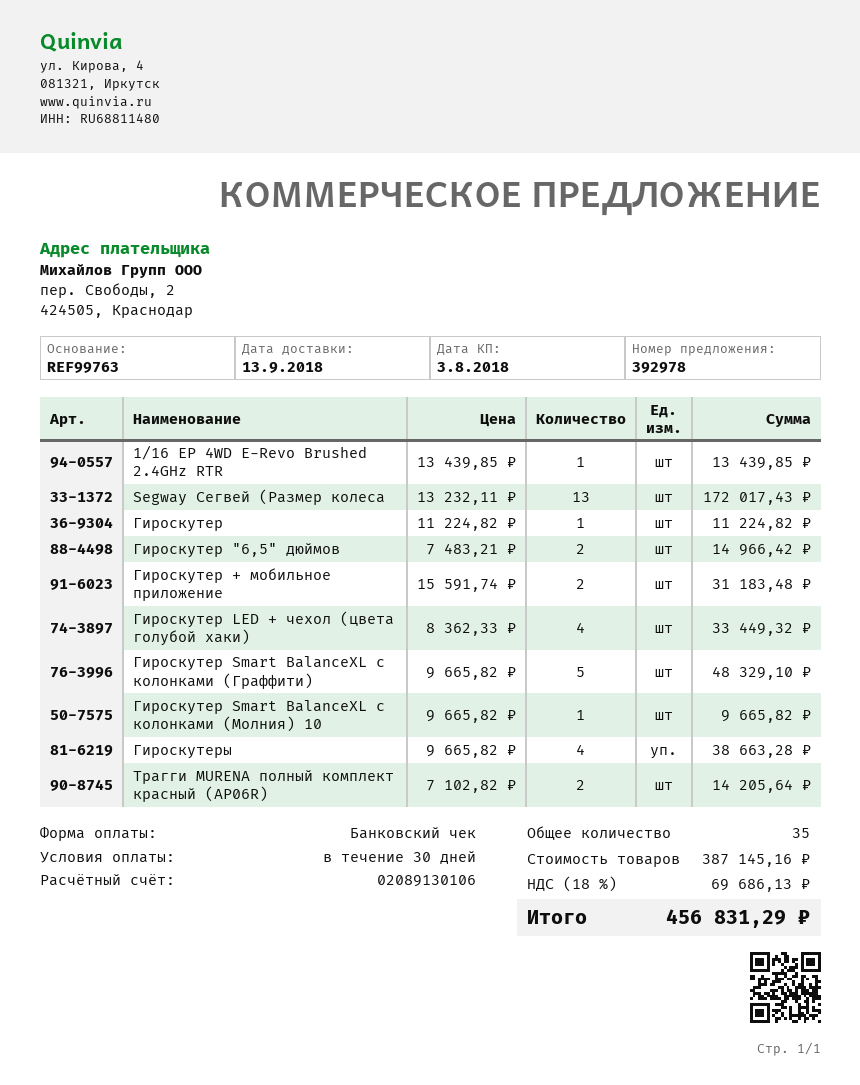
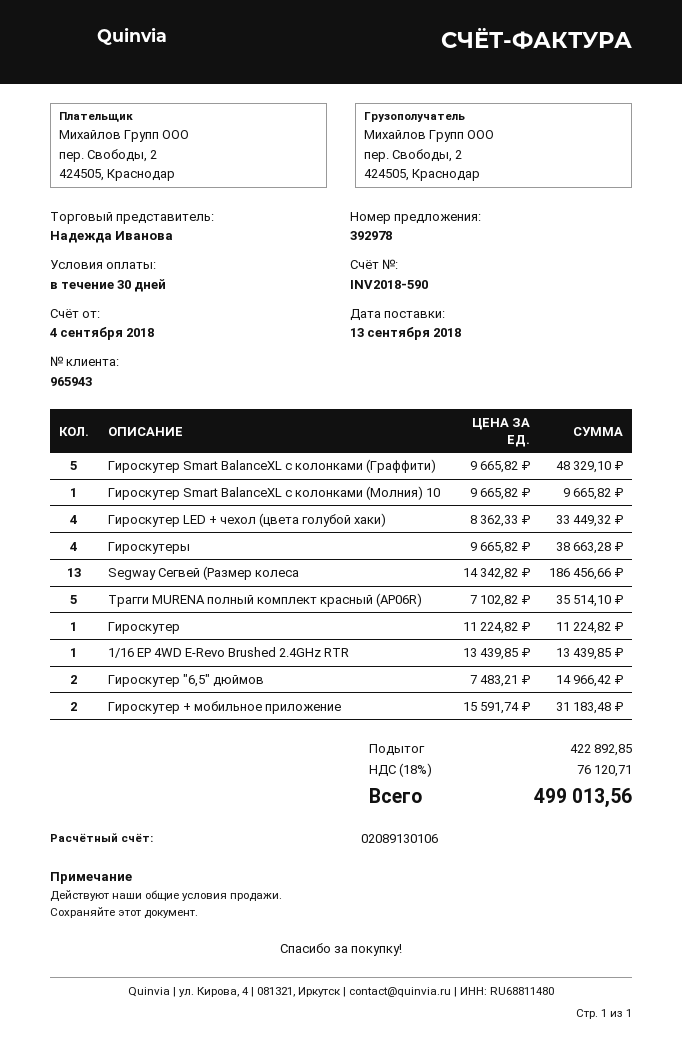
Segway Сегвей (Размер колеса: 13 x 13232.11 = 172017.43 -> 13 x 14342.82 = 186456.66
Трагги MURENA полный комплект красный (AP06R): 2 x 7102.82 = 14205.64 -> 5 x 7102.82 = 35514.10
subtotal: 387145.16 -> 422892.85
tax: 18% = 69686.13 -> 18% = 76120.71
total: 456831.29 -> 499013.56

